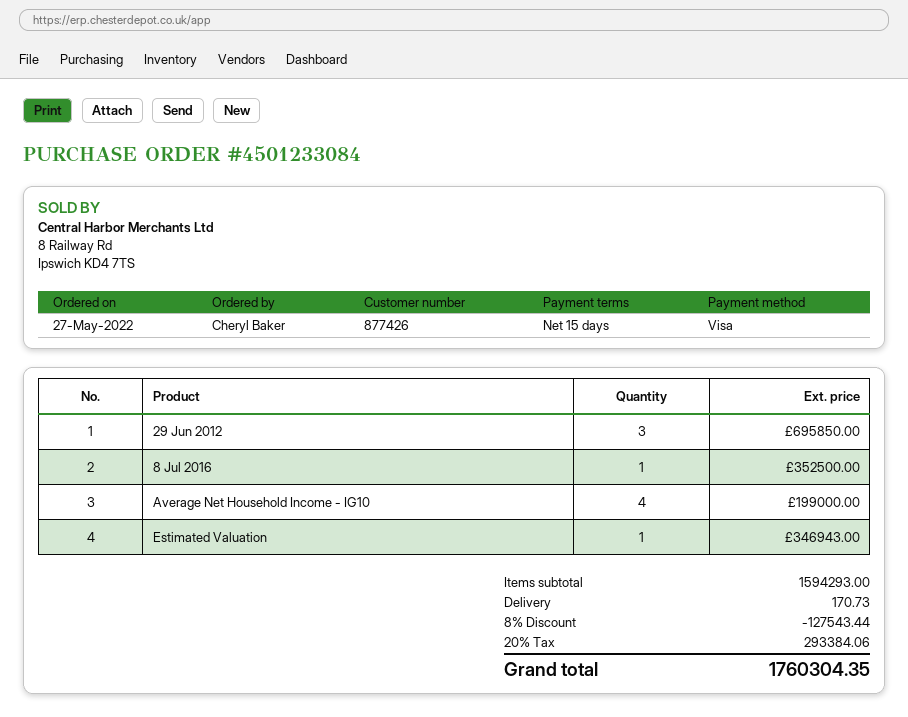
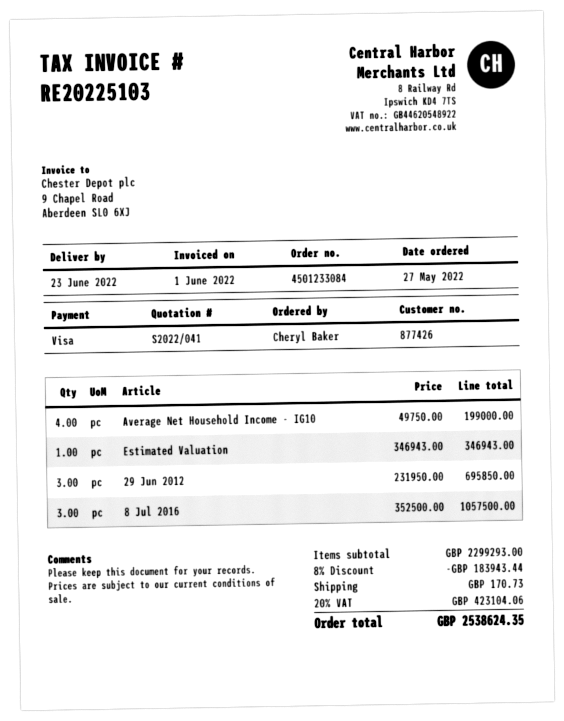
8 Jul 2016: 1 for 352500.00 -> 3 for 1057500.00
subtotal: 1594293.00 -> 2299293.00
discount: 8% = 127543.44 -> 8% = 183943.44
tax: 20% = 293384.06 -> 20% = 423104.06
total: 1760304.35 -> 2538624.35

